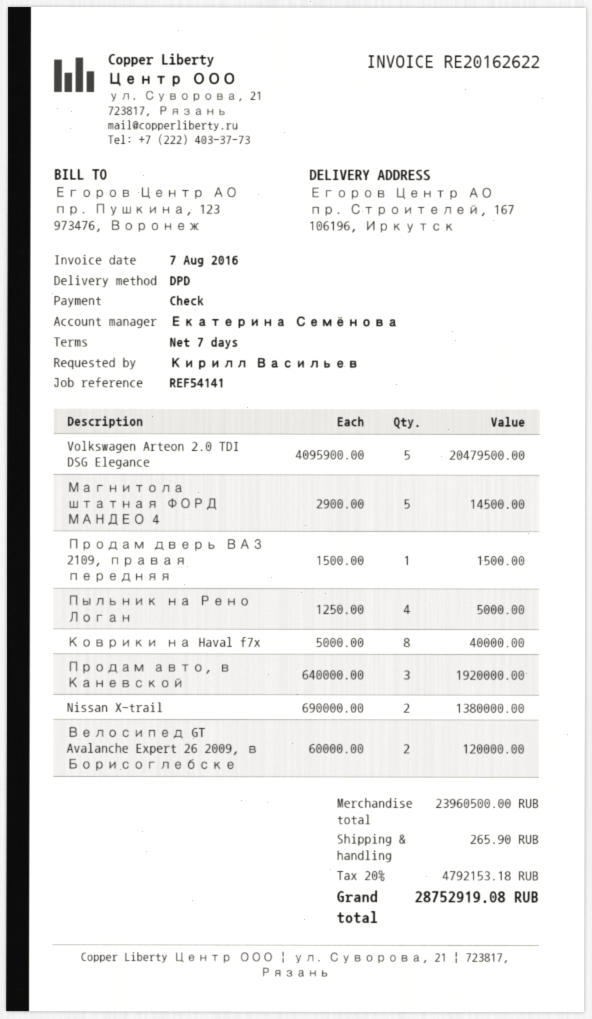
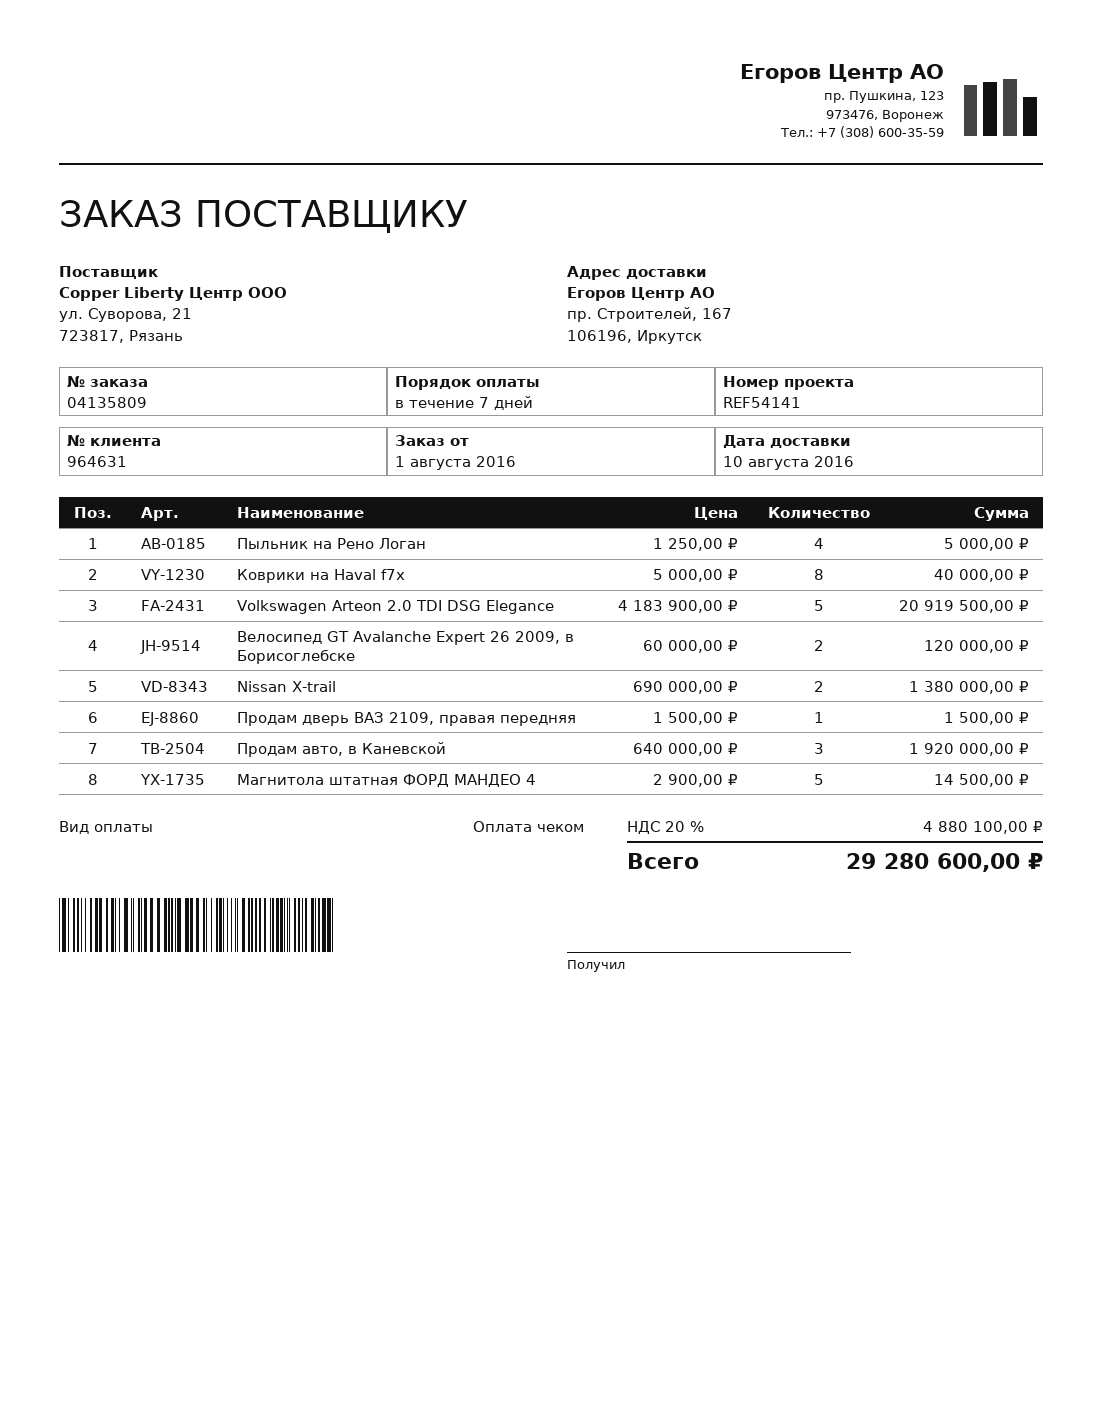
Volkswagen Arteon 2.0 TDI DSG Elegance: 5 x 4095900.00 = 20479500.00 -> 5 x 4183900.00 = 20919500.00
shipping: 265.90 -> none
tax: 20% = 4792153.18 -> 20% = 4880100.00
total: 28752919.08 -> 29280600.00

